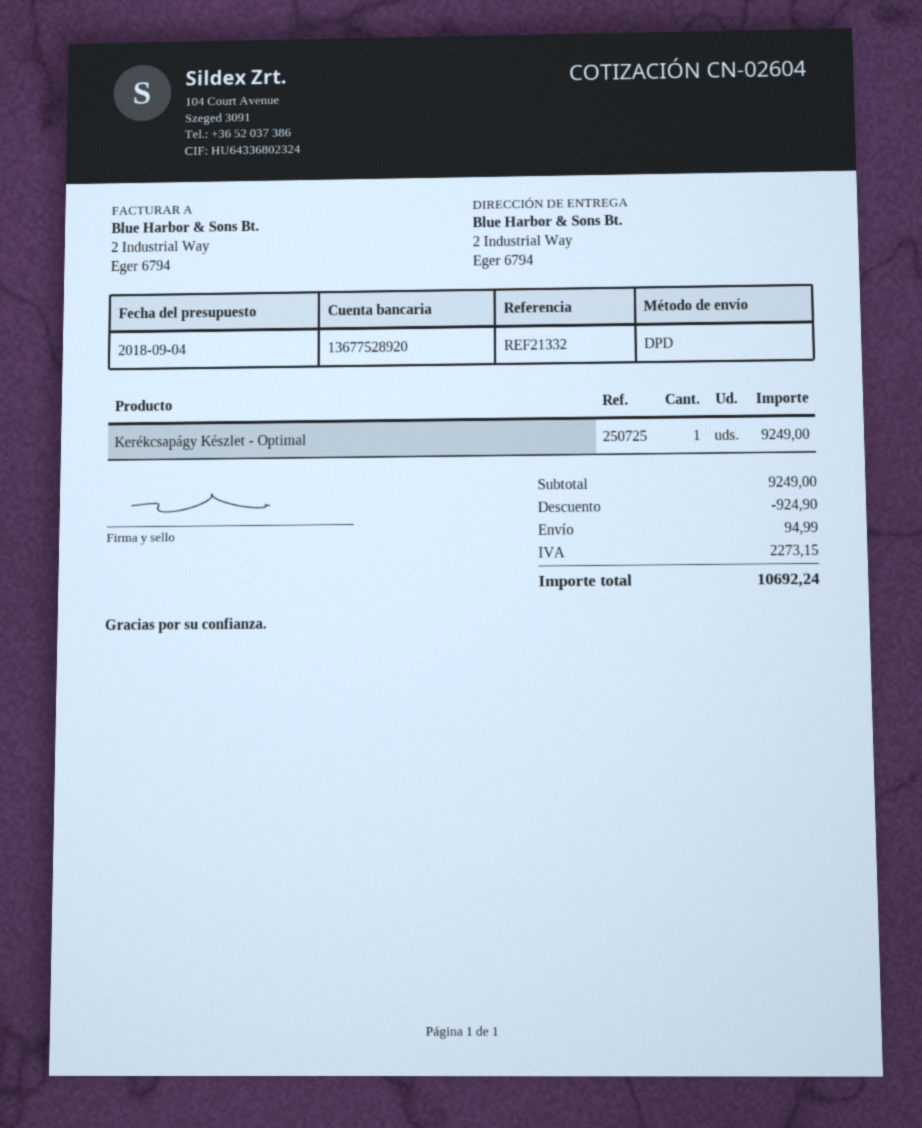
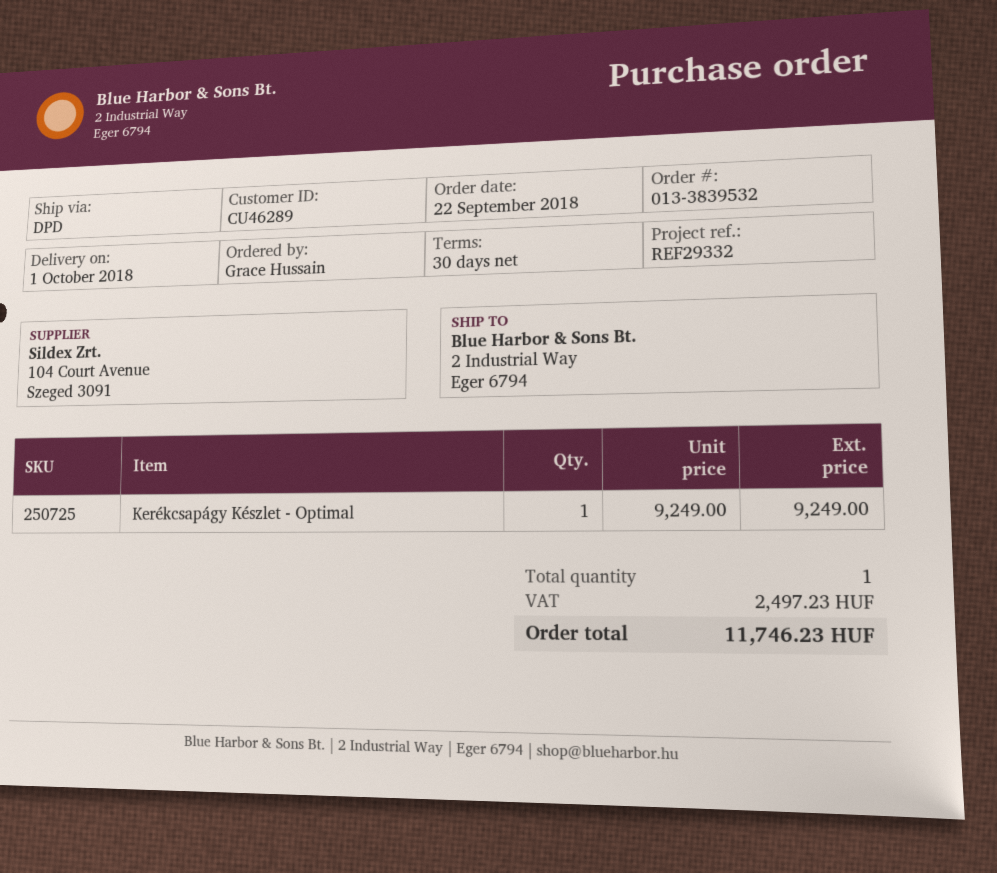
reference: REF21332 -> REF29332
discount: 924.90 -> none
shipping: 94.99 -> none
tax: 2273.15 -> 2497.23
total: 10692.24 -> 11746.23

